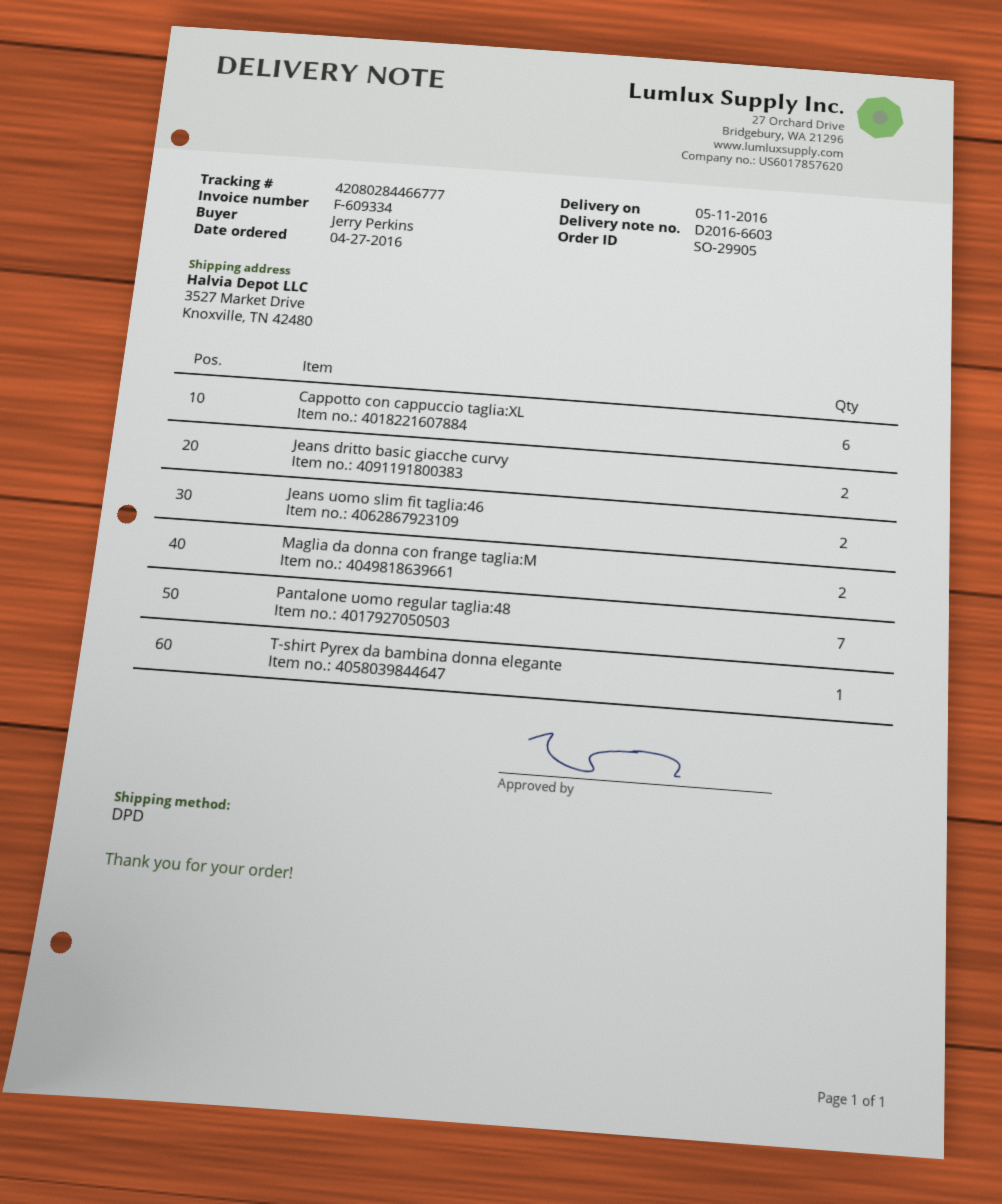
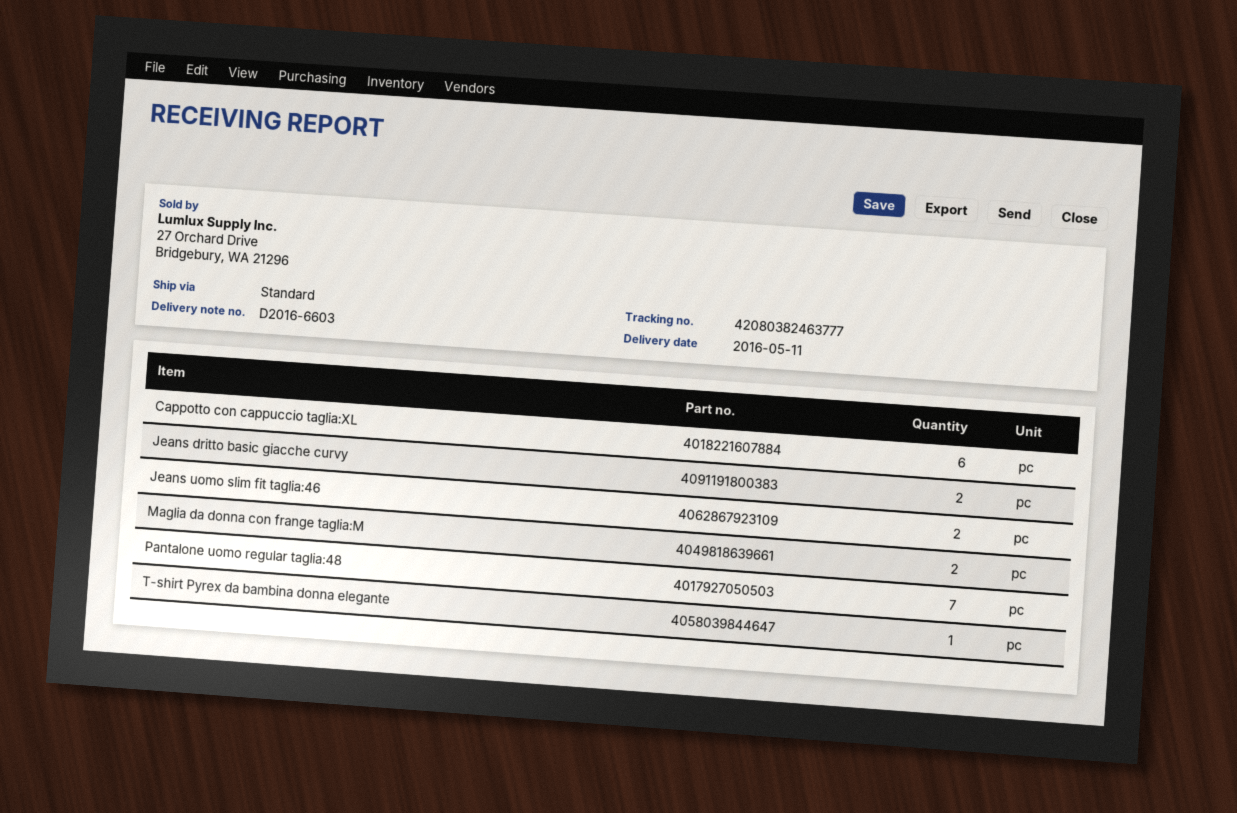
shipping method: DPD -> standard
tracking number: 42080284466777 -> 42080382463777

